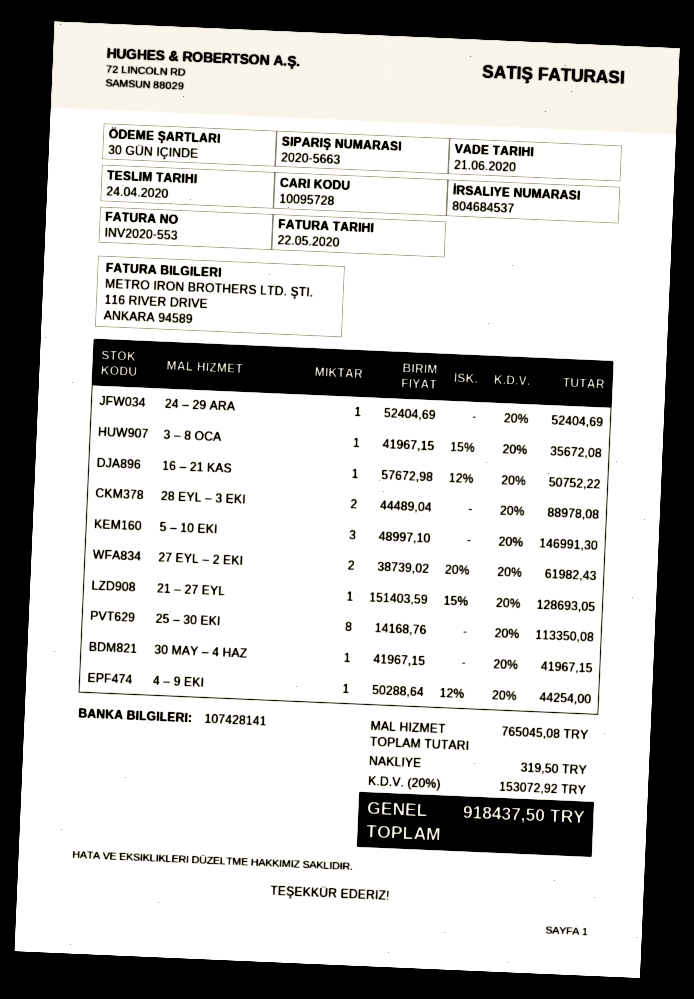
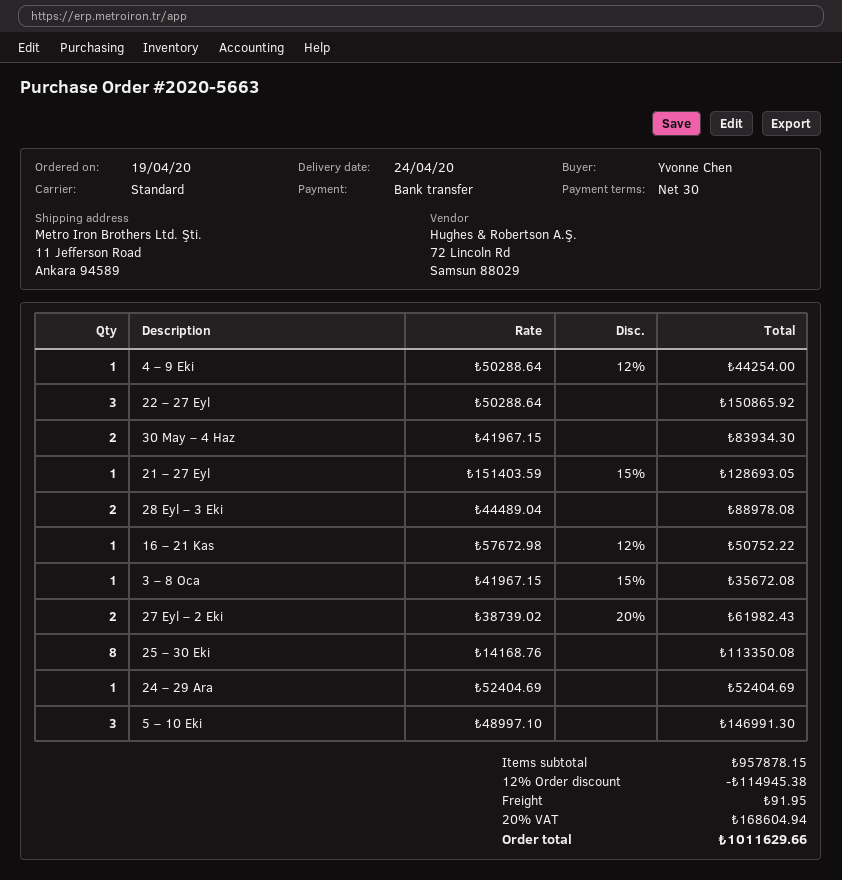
30 MAY – 4 HAZ: 1 x 41967.15 = 41967.15 -> 2 x 41967.15 = 83934.30
22 – 27 Eyl: none -> 3 x 50288.64 = 150865.92
subtotal: 765045.08 -> 957878.15
discount: none -> 12% = 114945.38
shipping: 319.50 -> 91.95
tax: 20% = 153072.92 -> 20% = 168604.94
total: 918437.50 -> 1011629.66

